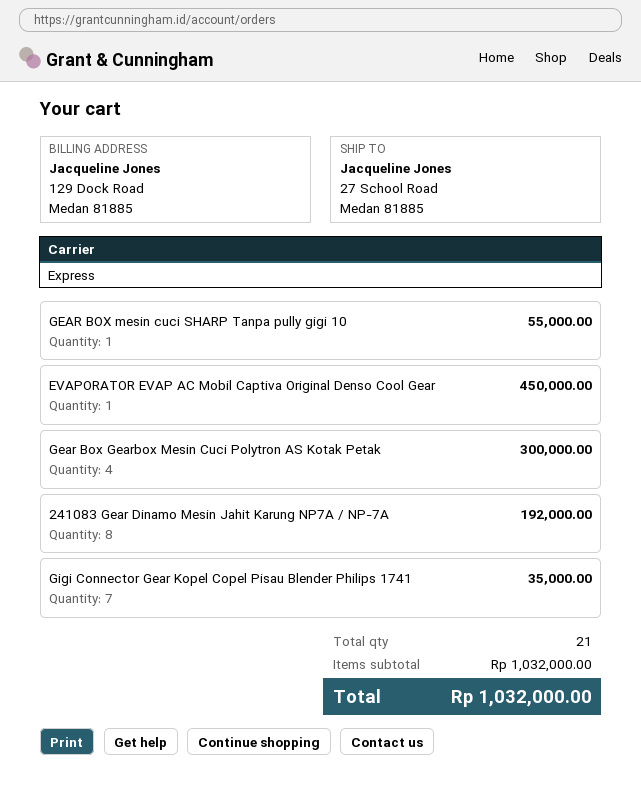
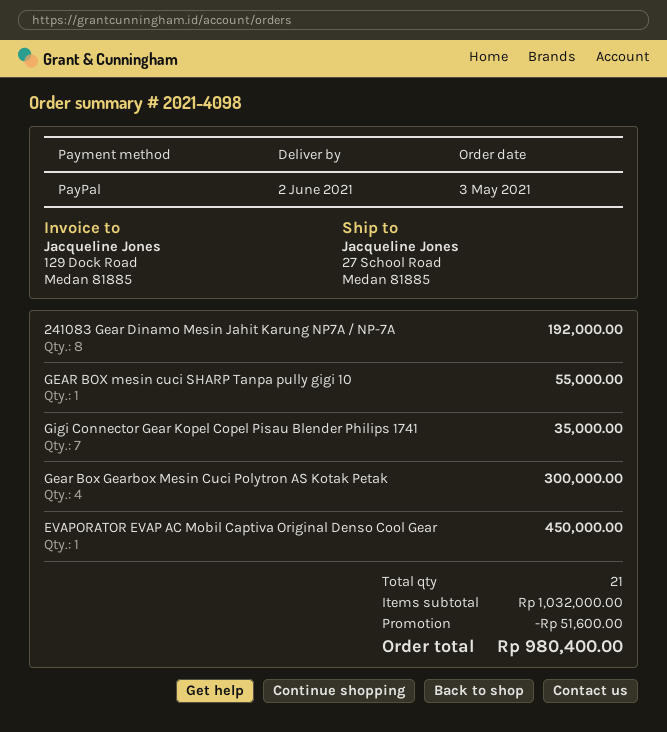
discount: none -> 51600.00
total: 1032000.00 -> 980400.00

